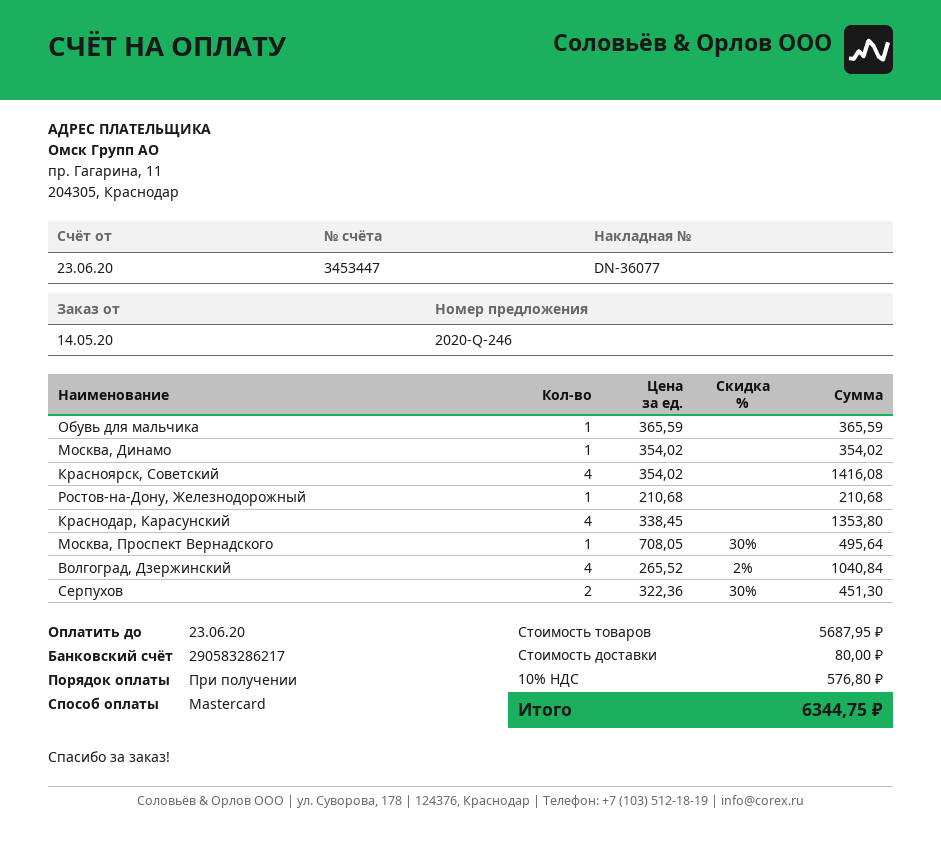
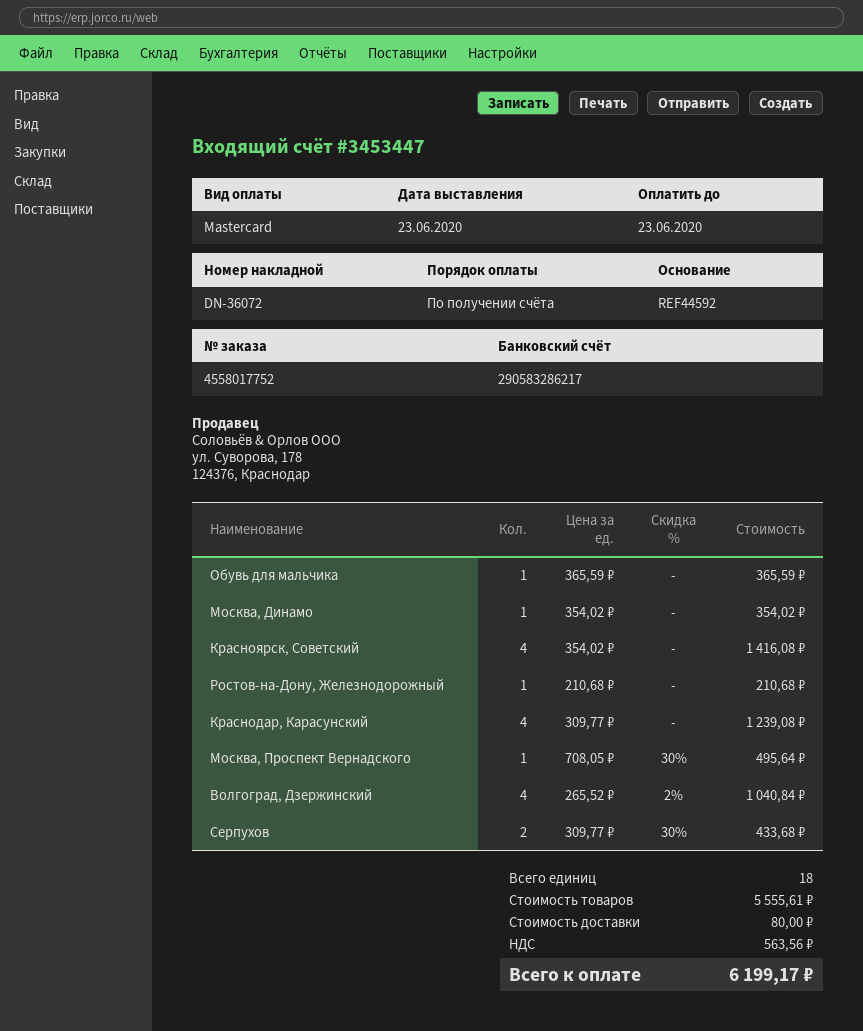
delivery note number: DN-36077 -> DN-36072
Краснодар, Карасунский: 4 x 338.45 = 1353.80 -> 4 x 309.77 = 1239.08
Серпухов: 2 x 322.36 - 30% = 451.30 -> 2 x 309.77 - 30% = 433.68
subtotal: 5687.95 -> 5555.61
tax: 576.80 -> 563.56
total: 6344.75 -> 6199.17

